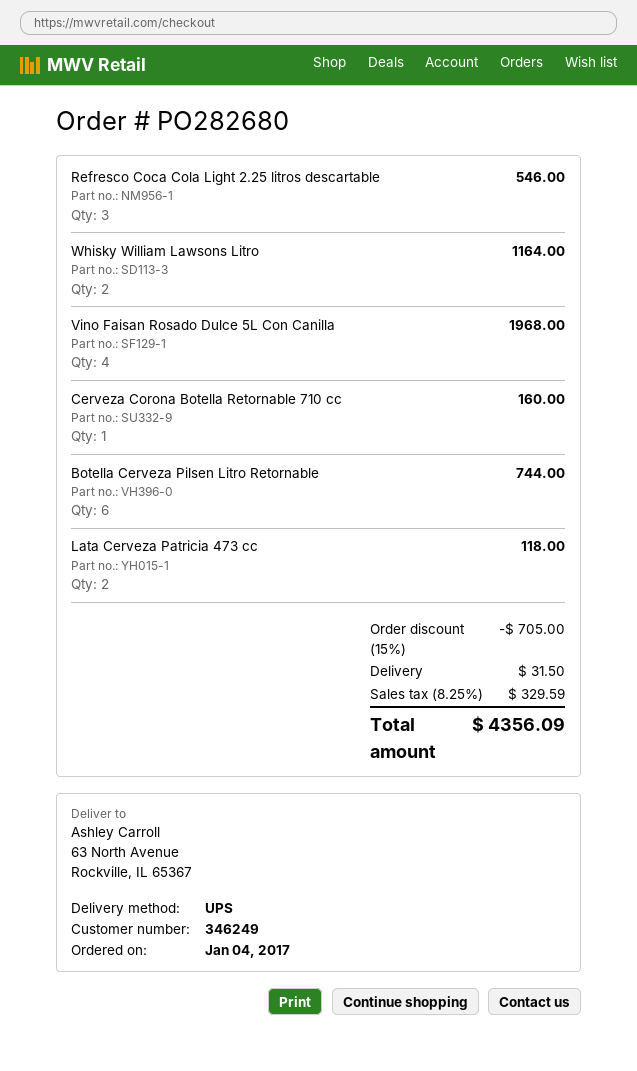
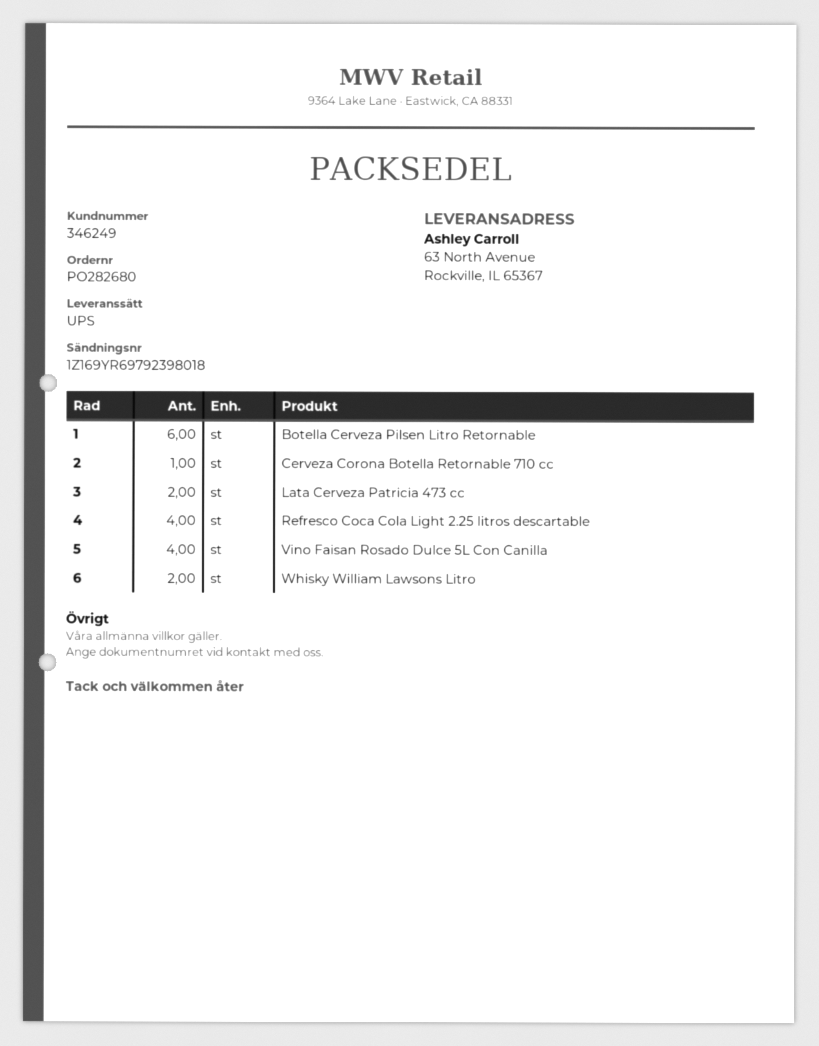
Refresco Coca Cola Light 2.25 litros descartable: 3 -> 4

